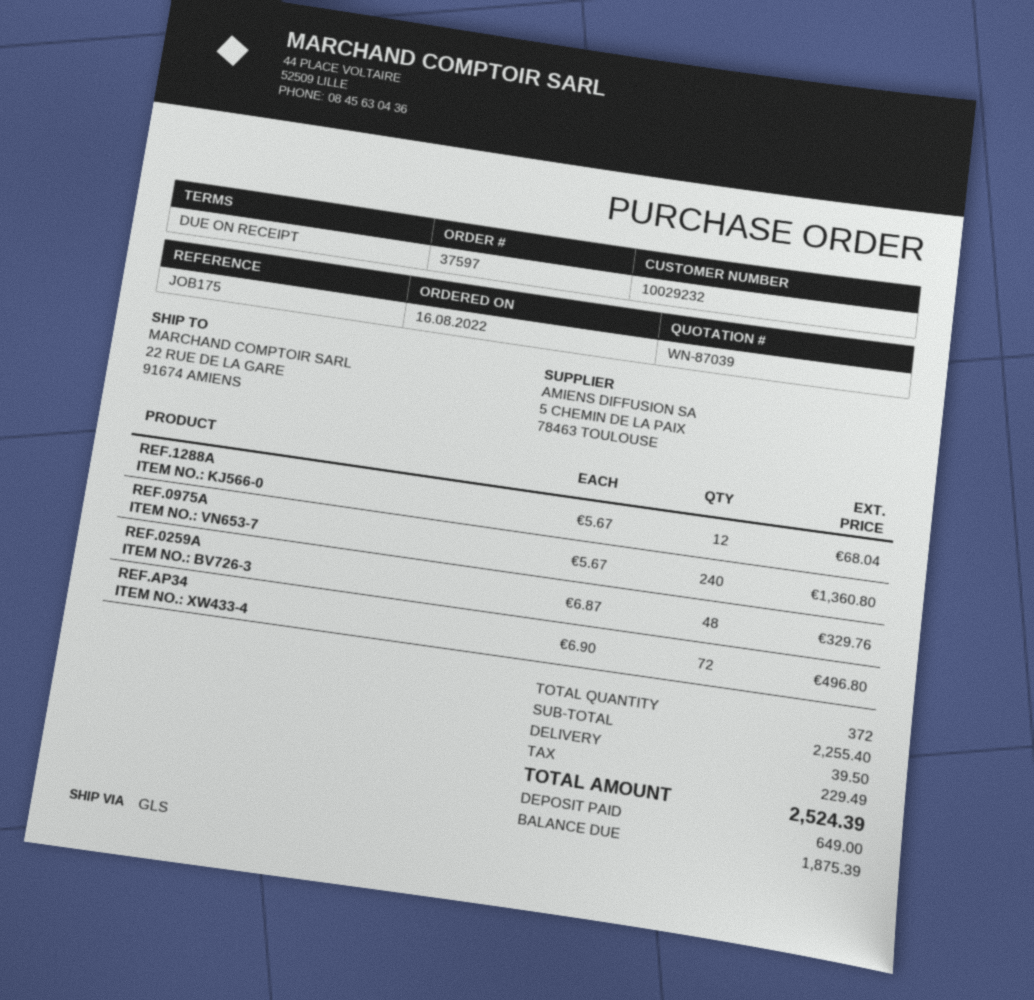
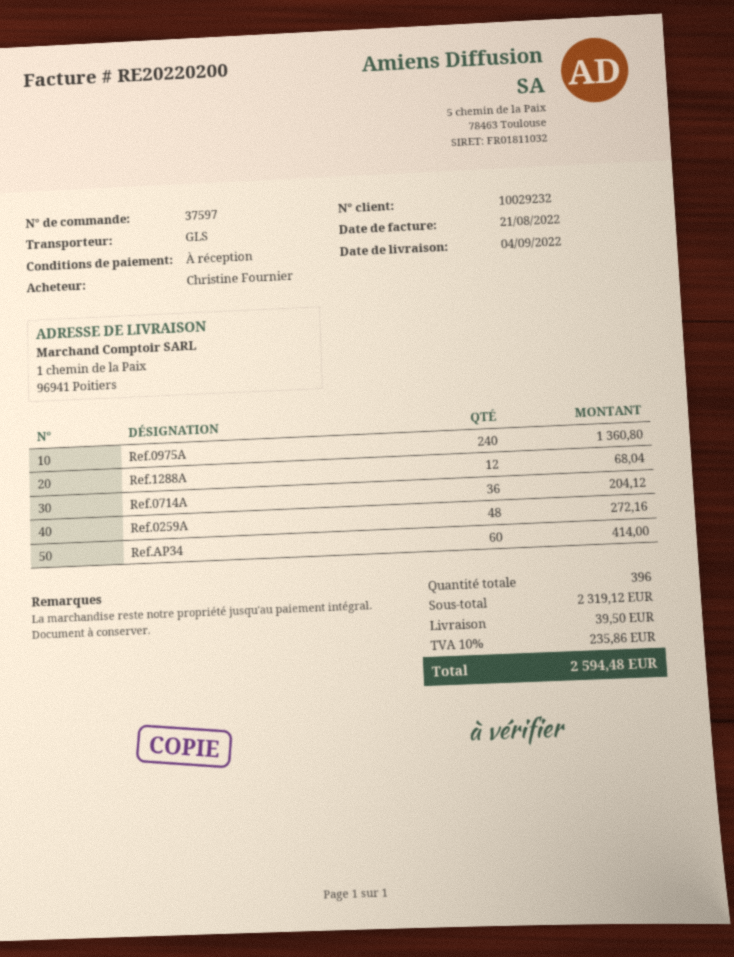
ship to: 22 RUE DE LA GARE, 91674 AMIENS -> 1 chemin de la Paix, 96941 Poitiers
REF.0259A: 48 for 329.76 -> 48 for 272.16
REF.AP34: 72 for 496.80 -> 60 for 414.00
Ref.0714A: none -> 36 for 204.12
total quantity: 372 -> 396
subtotal: 2255.40 -> 2319.12
tax: 229.49 -> 235.86
total: 2524.39 -> 2594.48

